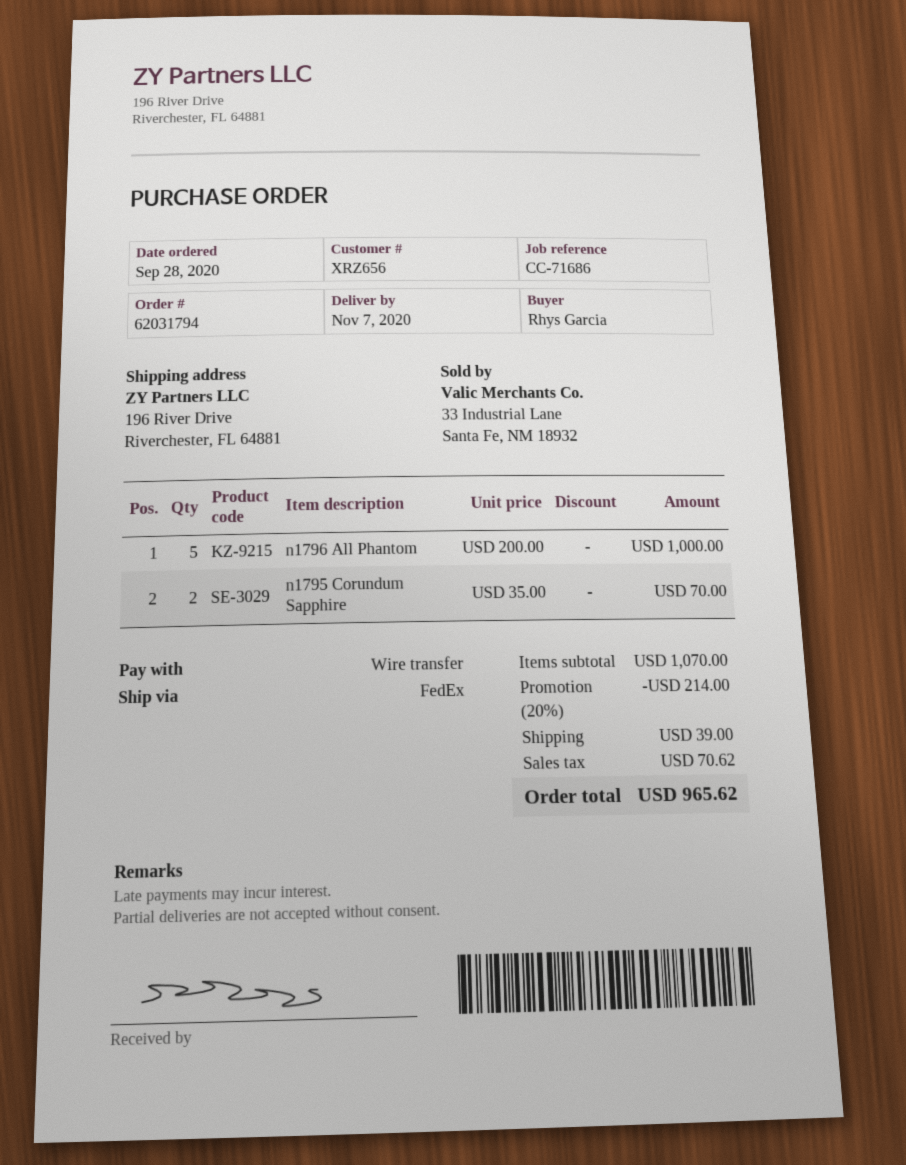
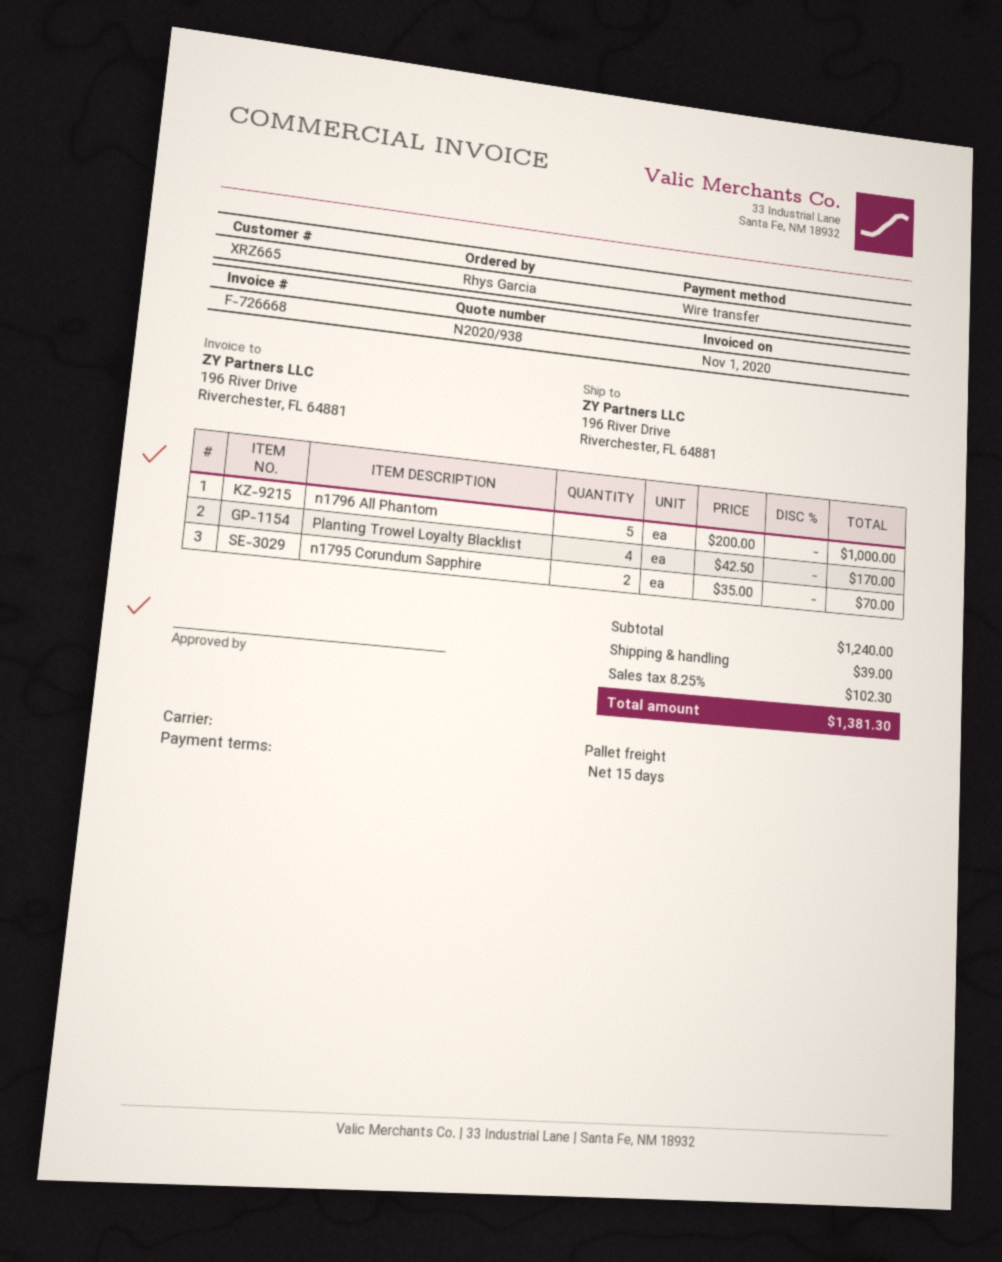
customer number: XRZ656 -> XRZ665
shipping method: FedEx -> pallet freight
Planting Trowel Loyalty Blacklist: none -> 4 x 42.50 = 170.00
subtotal: 1070.00 -> 1240.00
discount: 20% = 214.00 -> none
tax: 70.62 -> 102.30
total: 965.62 -> 1381.30

